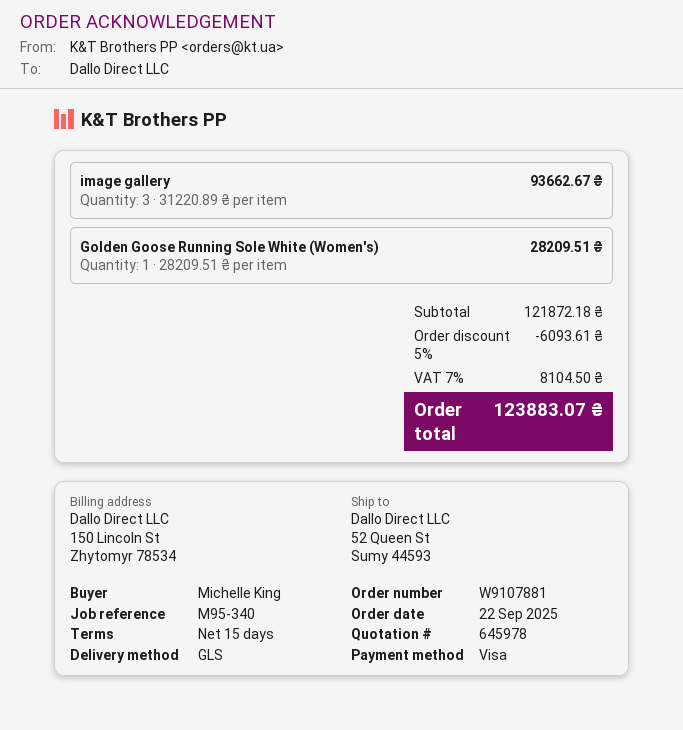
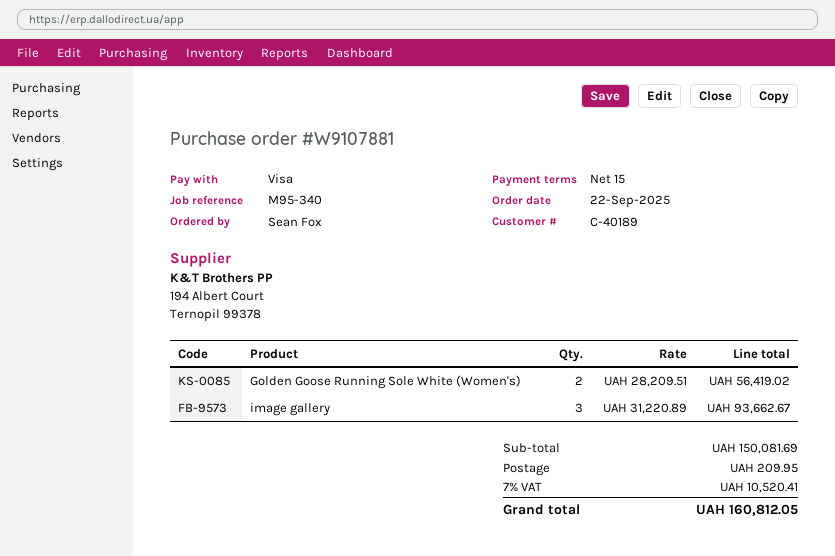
ordered by: Michelle King -> Sean Fox
Golden Goose Running Sole White (Women's): 1 x 28209.51 = 28209.51 -> 2 x 28209.51 = 56419.02
subtotal: 121872.18 -> 150081.69
discount: 5% = 6093.61 -> none
shipping: none -> 209.95
tax: 7% = 8104.50 -> 7% = 10520.41
total: 123883.07 -> 160812.05

